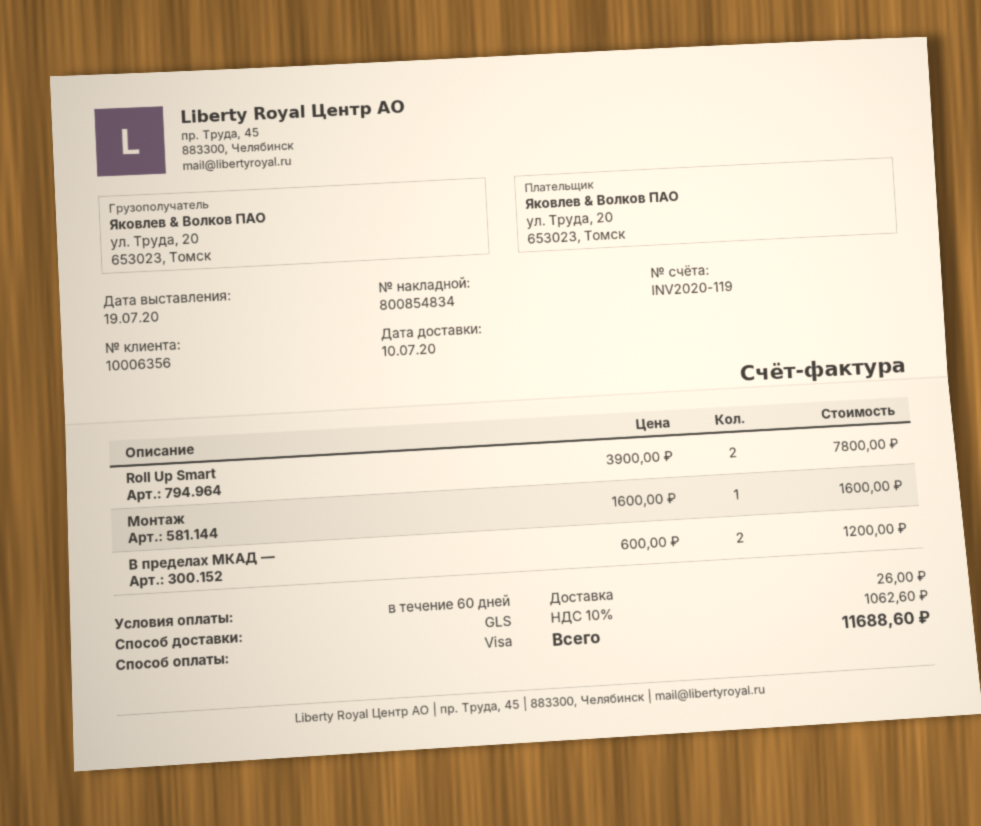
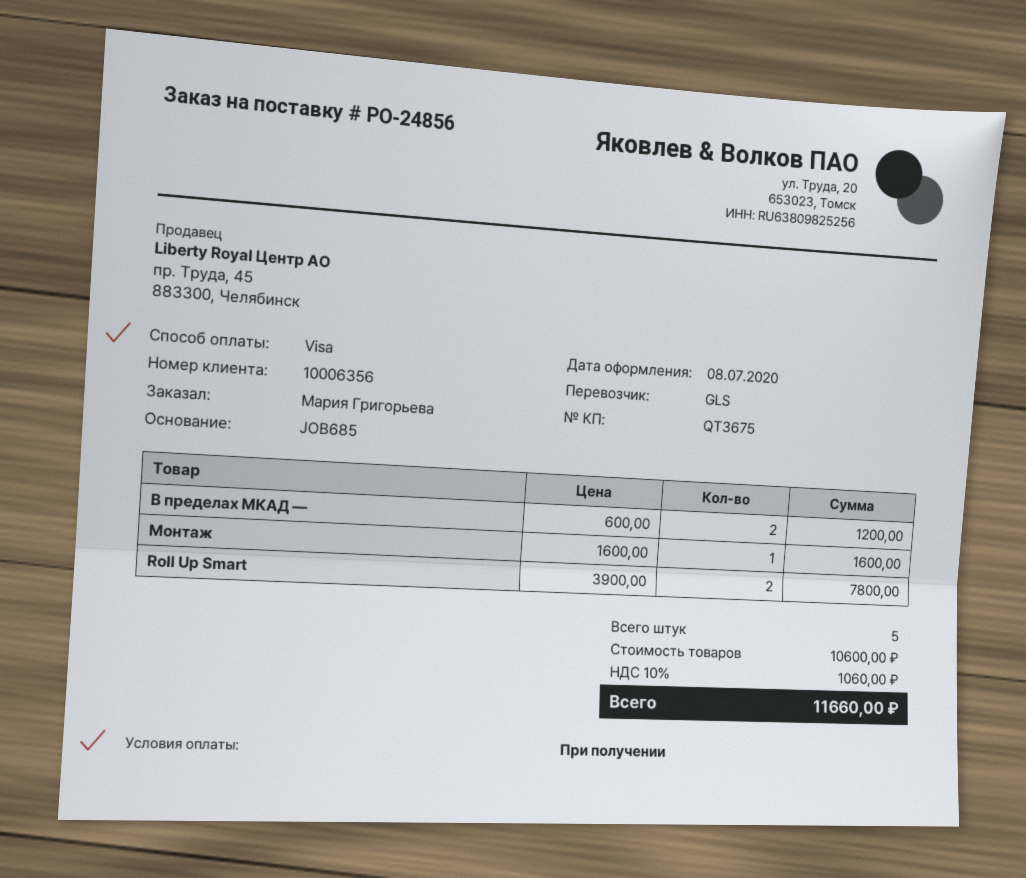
payment terms: 60 days -> on receipt
shipping: 26.00 -> none
tax: 10% = 1062.60 -> 10% = 1060.00
total: 11688.60 -> 11660.00

